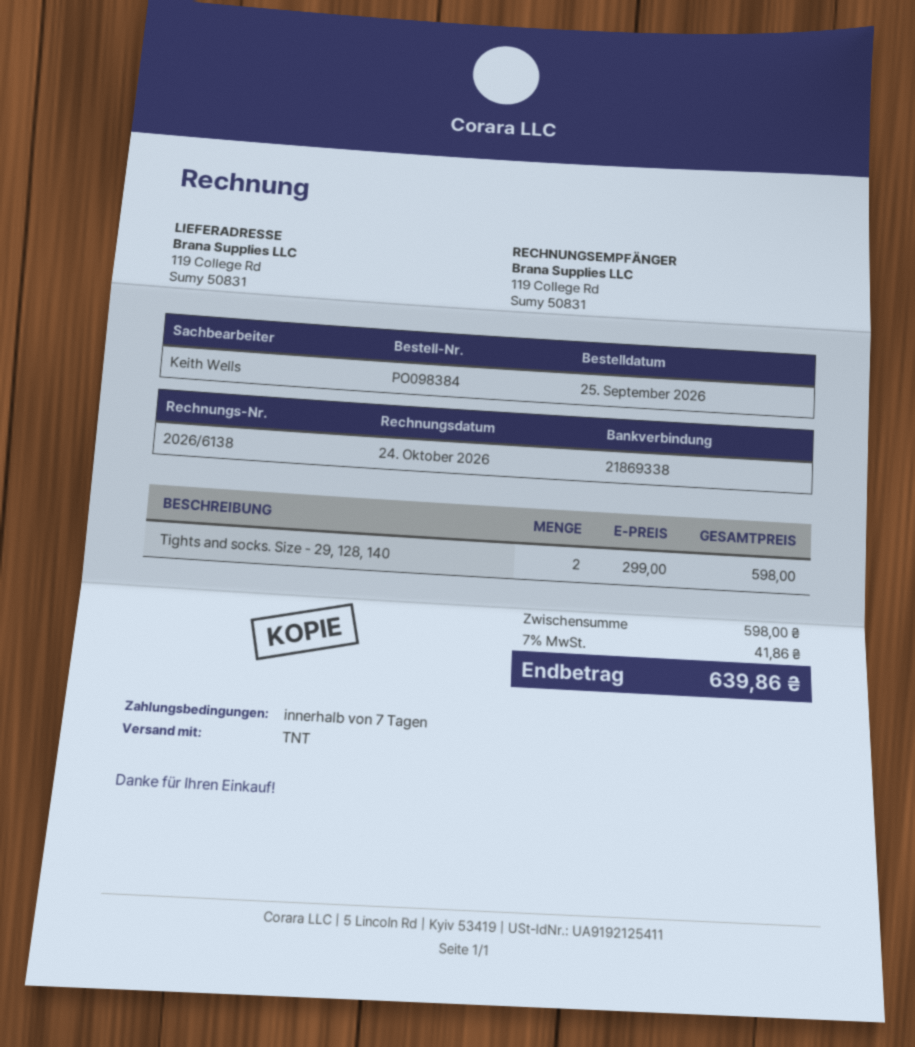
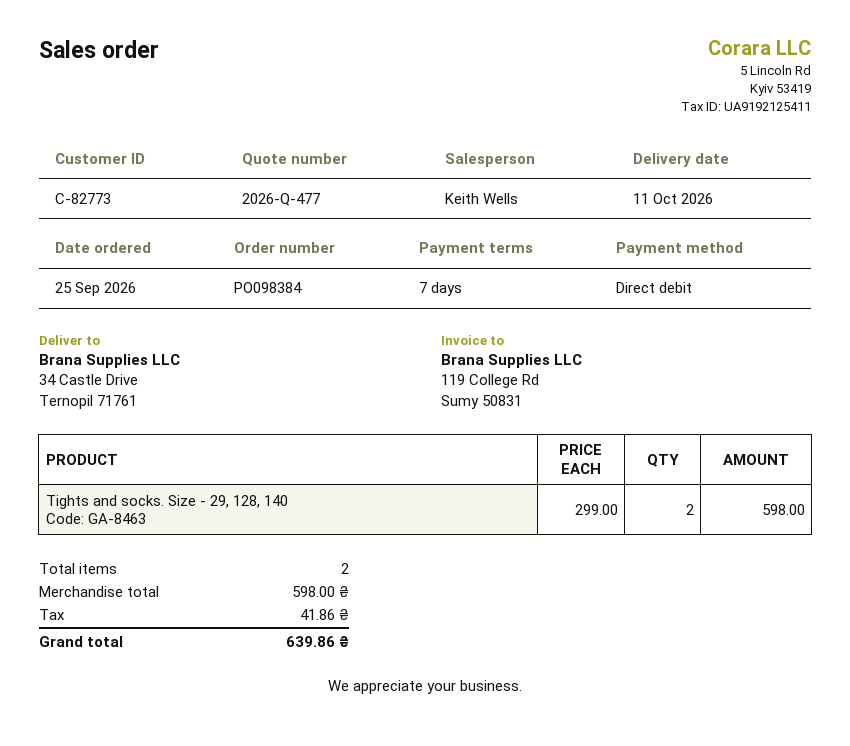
ship to: 119 College Rd, Sumy 50831 -> 34 Castle Drive, Ternopil 71761

